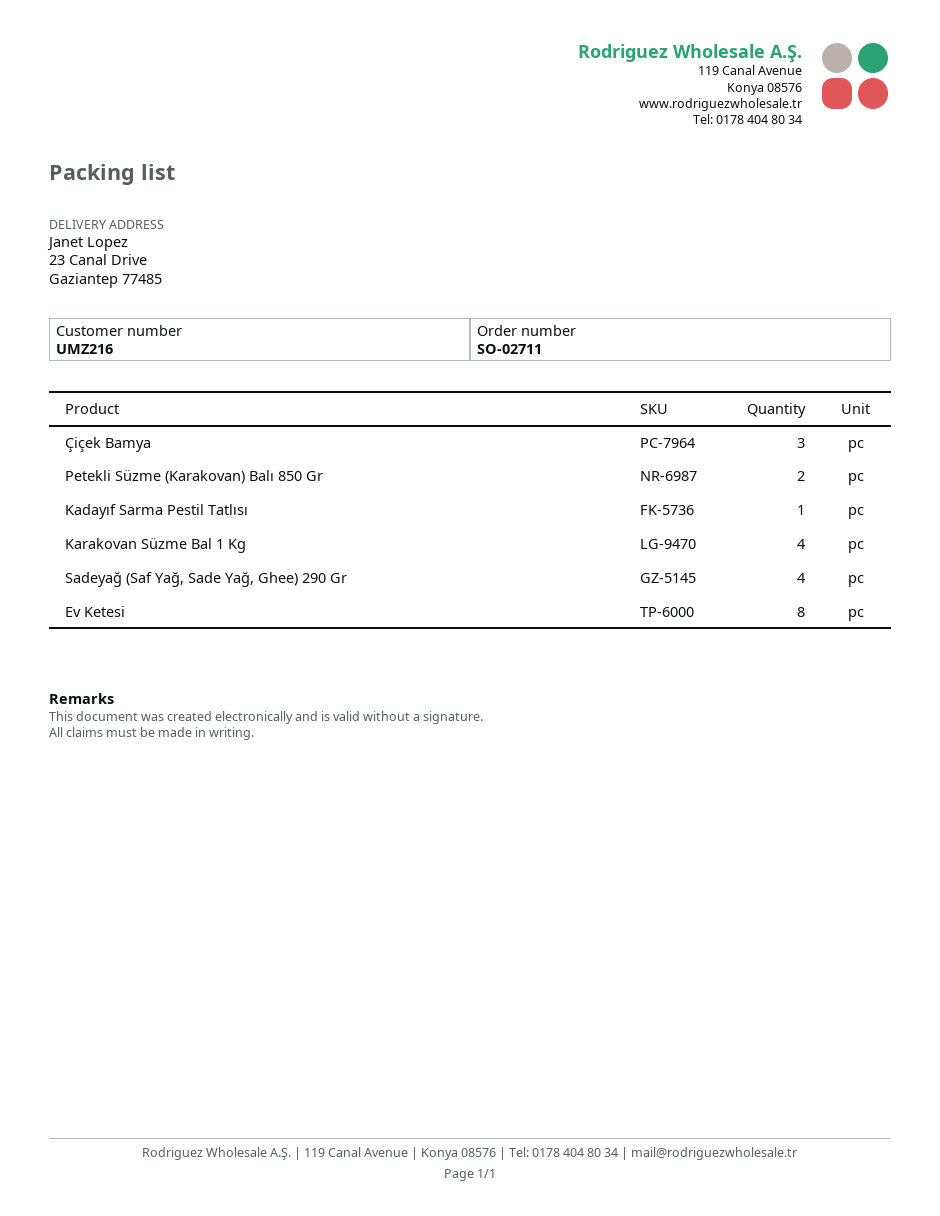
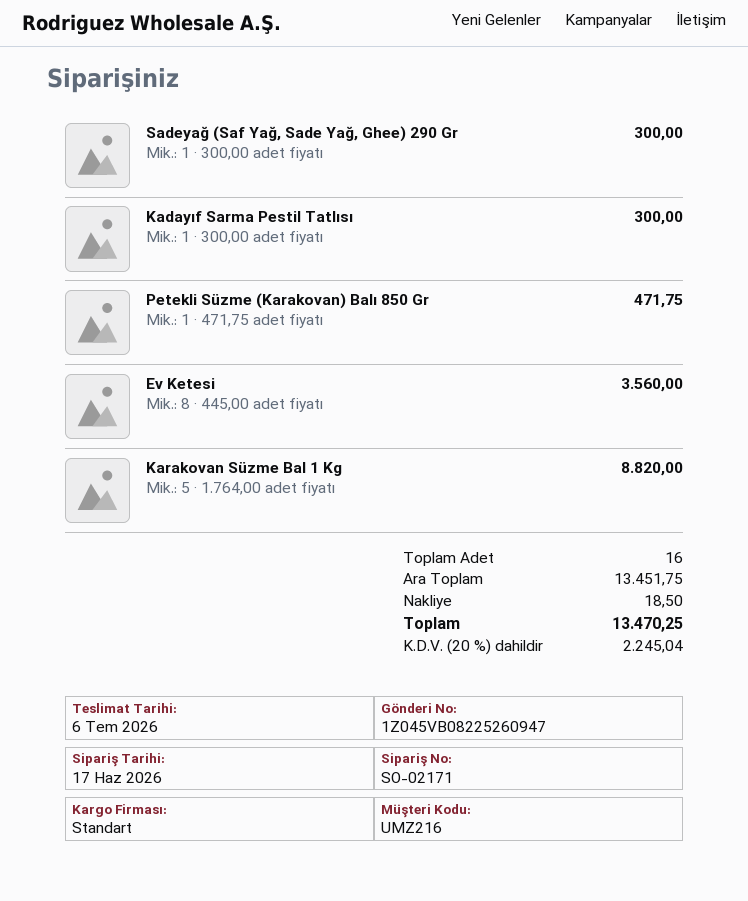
order number: SO-02711 -> SO-02171
Çiçek Bamya: 3 -> none
Petekli Süzme (Karakovan) Balı 850 Gr: 2 -> 1
Karakovan Süzme Bal 1 Kg: 4 -> 5
Sadeyağ (Saf Yağ, Sade Yağ, Ghee) 290 Gr: 4 -> 1

